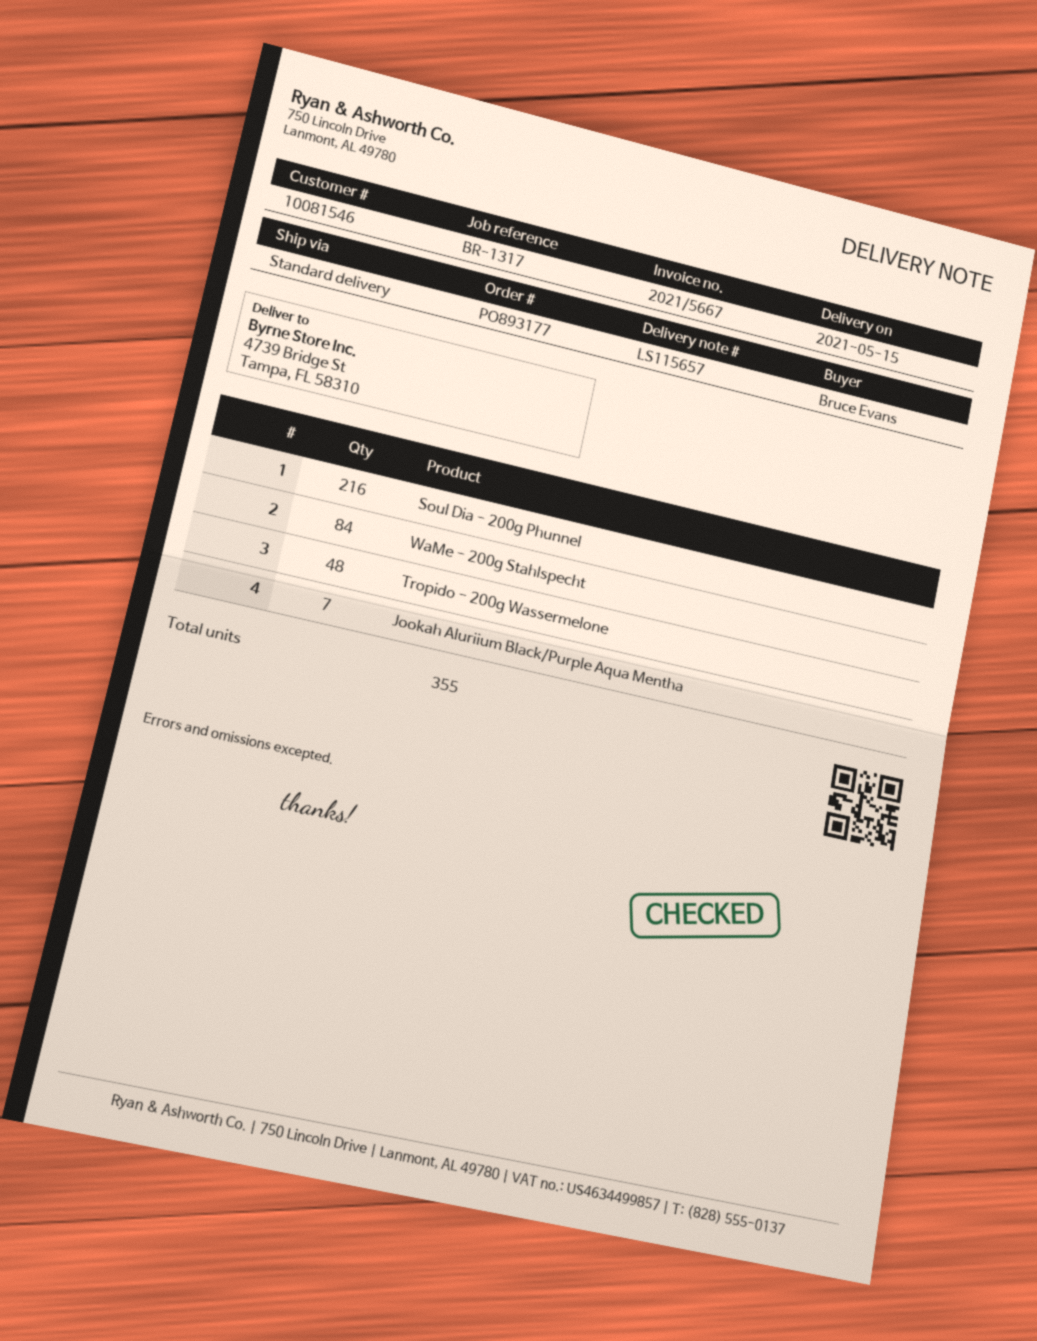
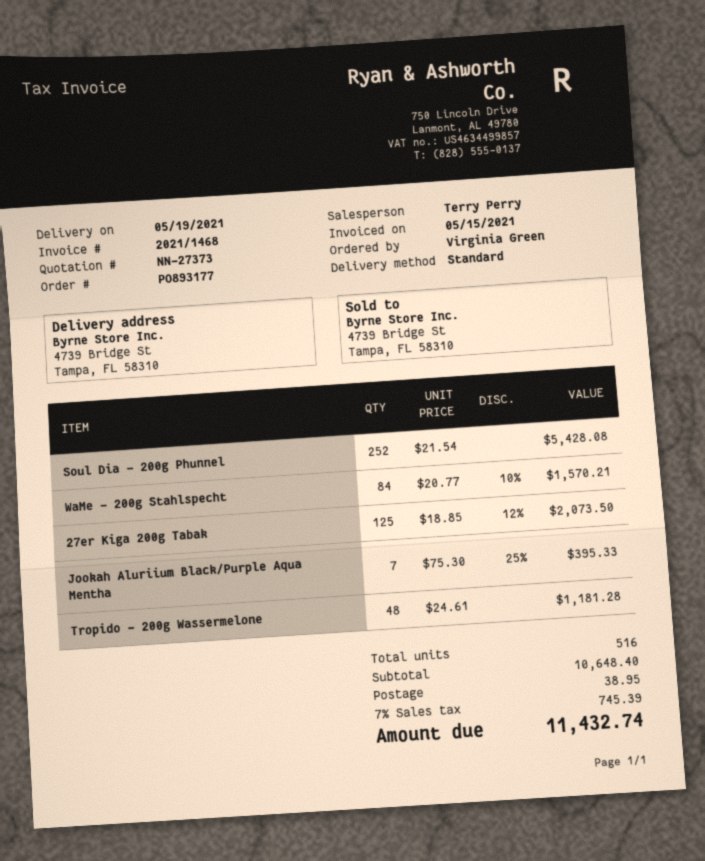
delivery date: 2021-05-15 -> 2021-05-19
invoice number: 2021/5667 -> 2021/1468
ordered by: Bruce Evans -> Virginia Green
Soul Dia - 200g Phunnel: 216 -> 252
27er Kiga 200g Tabak: none -> 125
total quantity: 355 -> 516

